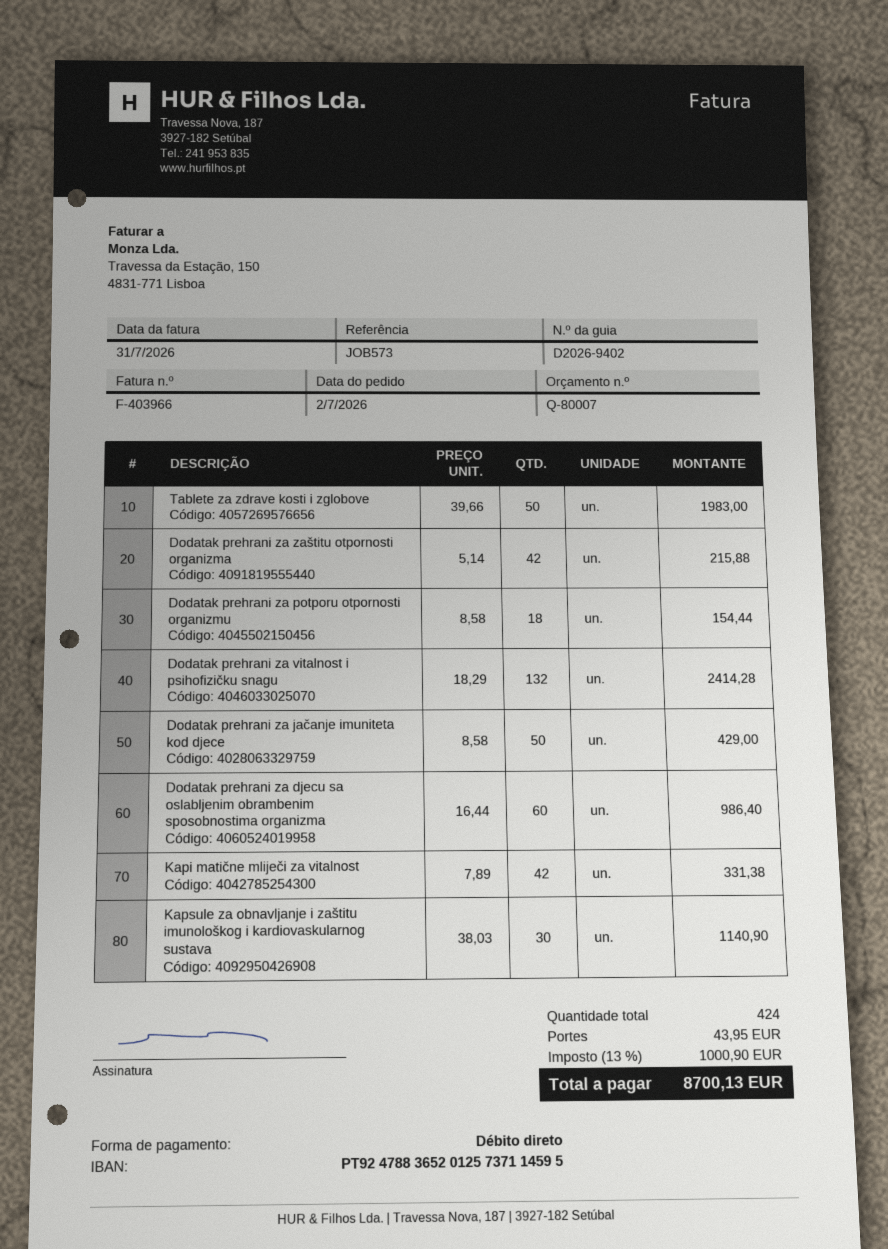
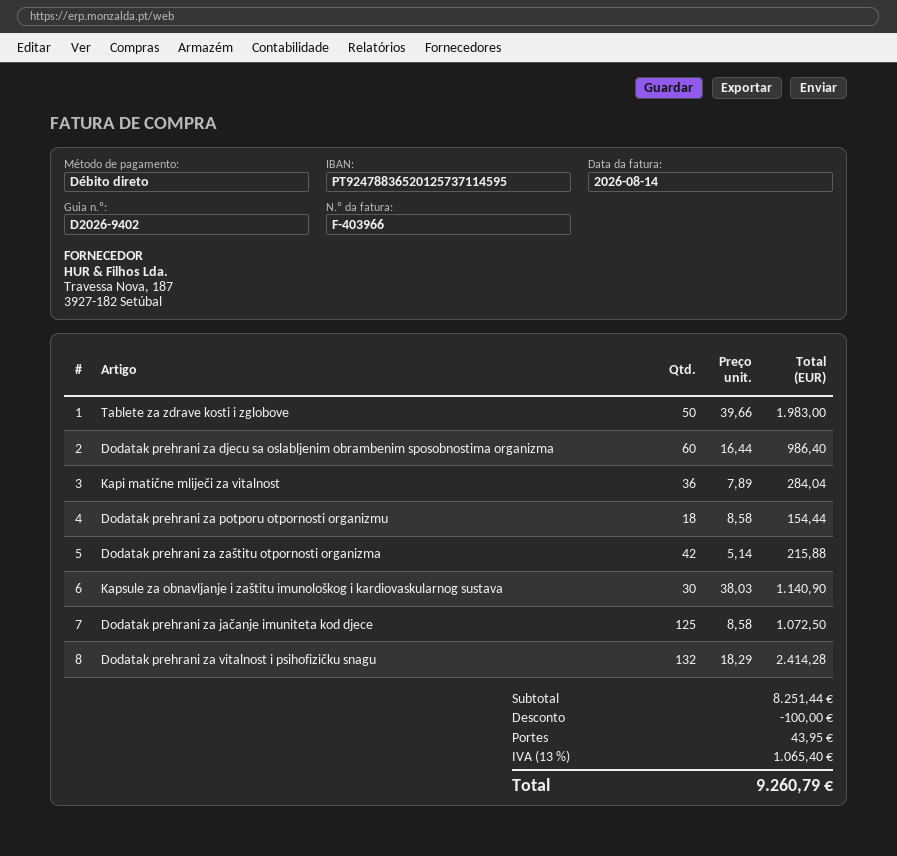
invoice date: 2026-07-31 -> 2026-08-14
Dodatak prehrani za jačanje imuniteta kod djece: 50 x 8.58 = 429.00 -> 125 x 8.58 = 1072.50
Kapi matične mliječi za vitalnost: 42 x 7.89 = 331.38 -> 36 x 7.89 = 284.04
discount: none -> 100.00
tax: 13% = 1000.90 -> 13% = 1065.40
total: 8700.13 -> 9260.79

